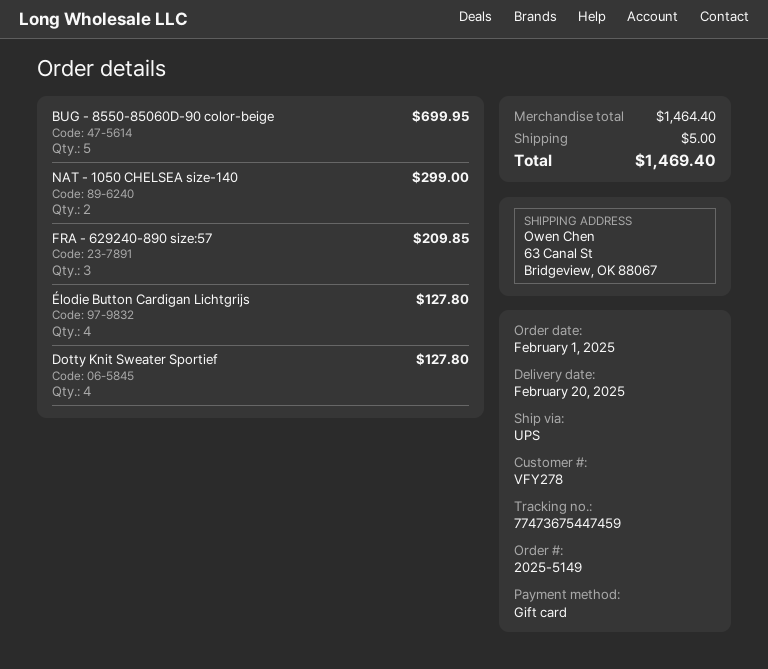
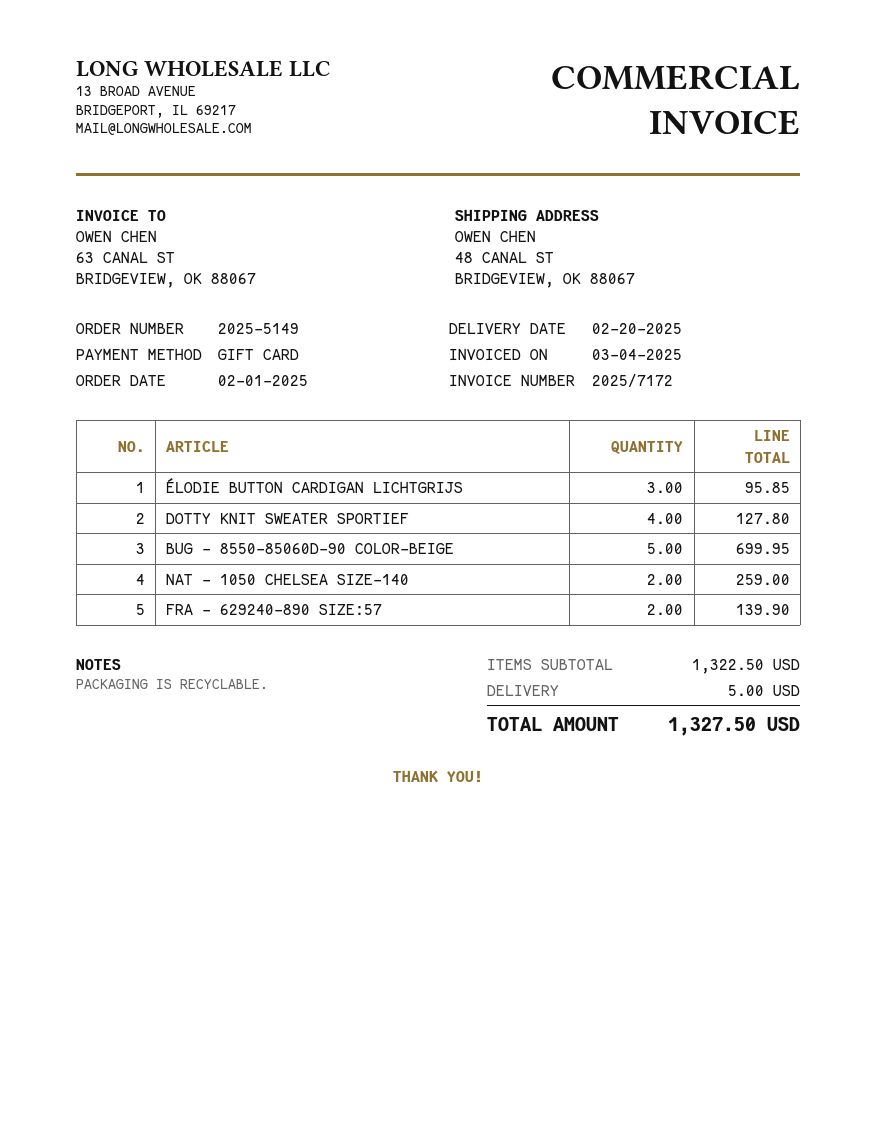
ship to: 63 Canal St, Bridgeview, OK 88067 -> 48 CANAL ST, BRIDGEVIEW, OK 88067
NAT - 1050 CHELSEA size-140: 2 for 299.00 -> 2 for 259.00
FRA - 629240-890 size:57: 3 for 209.85 -> 2 for 139.90
Élodie Button Cardigan Lichtgrijs: 4 for 127.80 -> 3 for 95.85
subtotal: 1464.40 -> 1322.50
total: 1469.40 -> 1327.50

